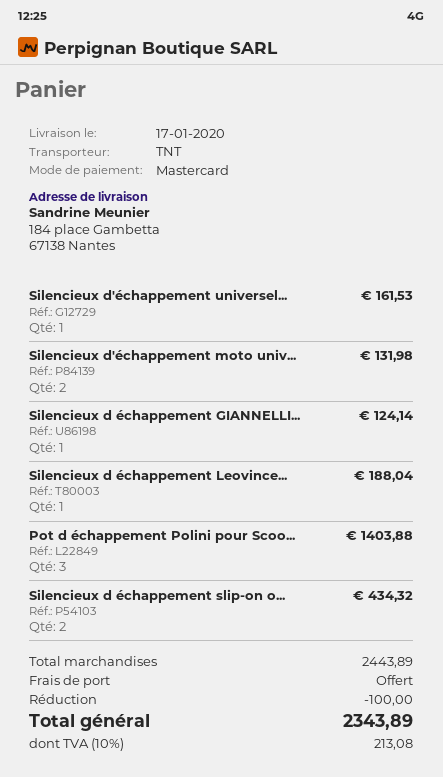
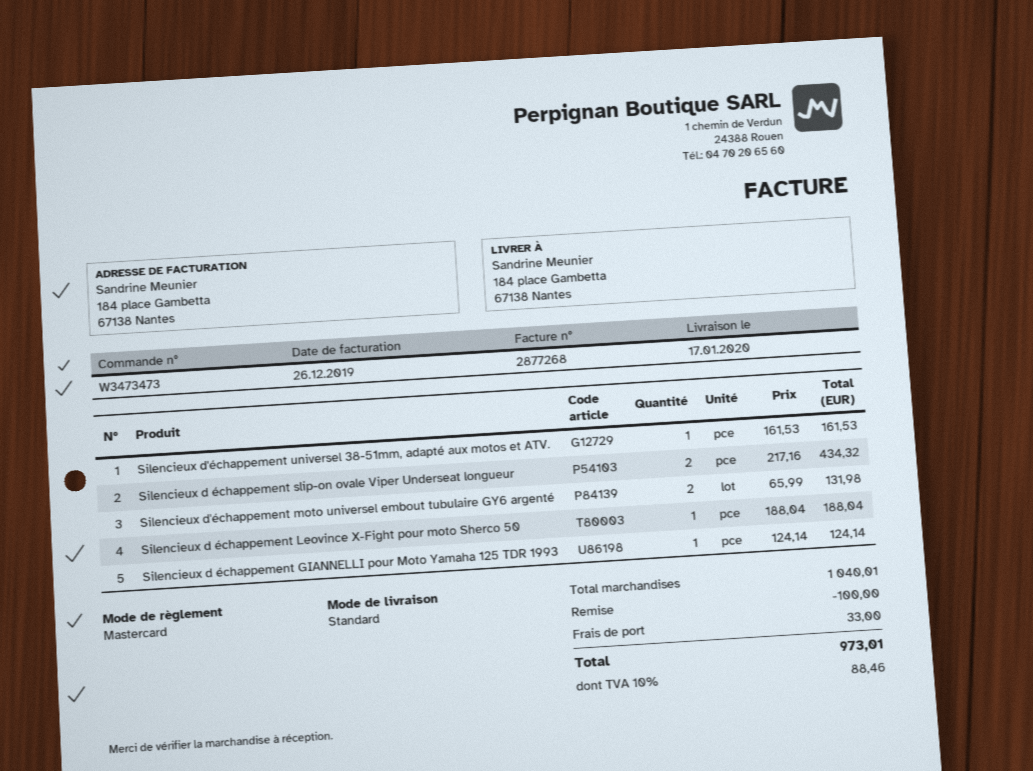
shipping method: TNT -> standard
Pot d échappement Polini pour Scoo...: 3 for 1403.88 -> none
subtotal: 2443.89 -> 1040.01
shipping: 0.00 -> 33.00
tax: 10% = 213.08 -> 10% = 88.46
total: 2343.89 -> 973.01

